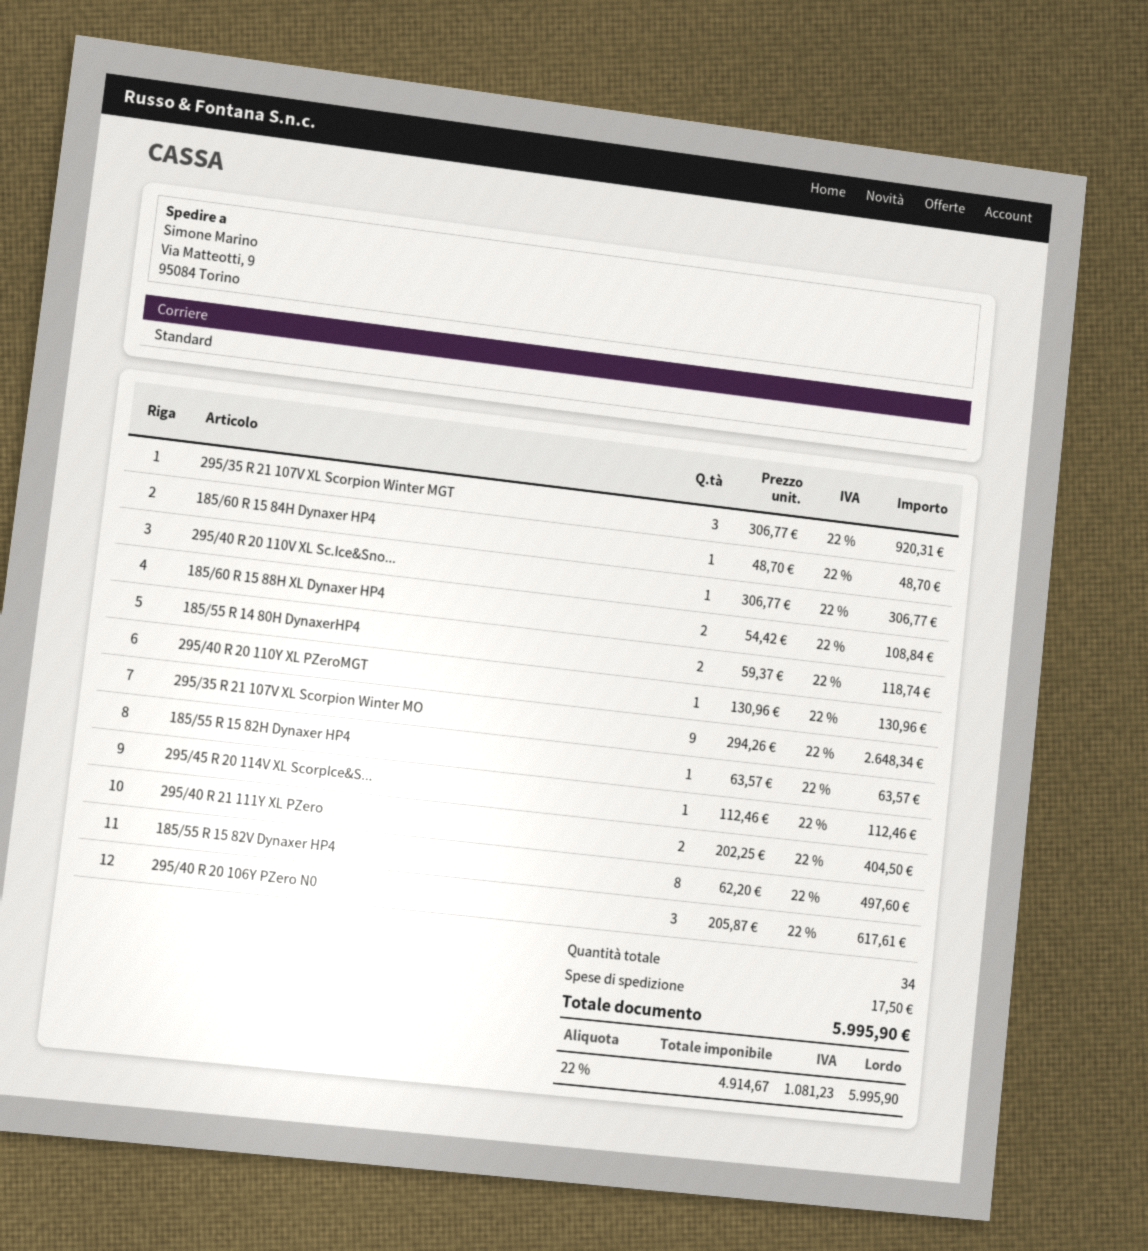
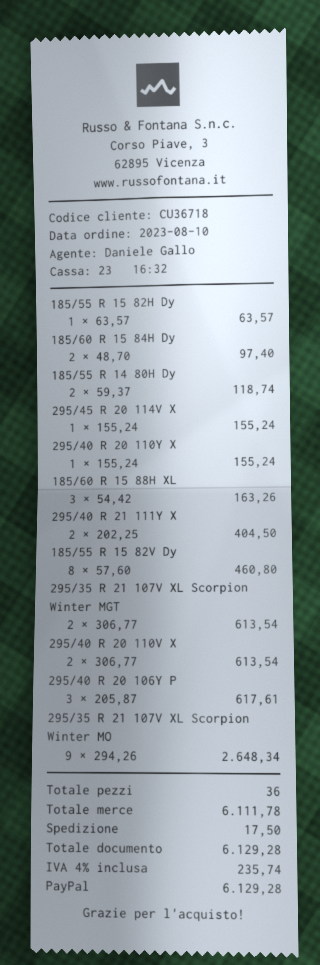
295/35 R 21 107V XL Scorpion Winter MGT: 3 x 306.77 = 920.31 -> 2 x 306.77 = 613.54
185/60 R 15 84H Dynaxer HP4: 1 x 48.70 = 48.70 -> 2 x 48.70 = 97.40
295/40 R 20 110V XL Sc.Ice&Sno...: 1 x 306.77 = 306.77 -> 2 x 306.77 = 613.54
185/60 R 15 88H XL Dynaxer HP4: 2 x 54.42 = 108.84 -> 3 x 54.42 = 163.26
295/40 R 20 110Y XL PZeroMGT: 1 x 130.96 = 130.96 -> 1 x 155.24 = 155.24
295/45 R 20 114V XL ScorpIce&S...: 1 x 112.46 = 112.46 -> 1 x 155.24 = 155.24
185/55 R 15 82V Dynaxer HP4: 8 x 62.20 = 497.60 -> 8 x 57.60 = 460.80
total quantity: 34 -> 36
tax: 22% = 1081.23 -> 4% = 235.74
total: 5995.90 -> 6129.28

